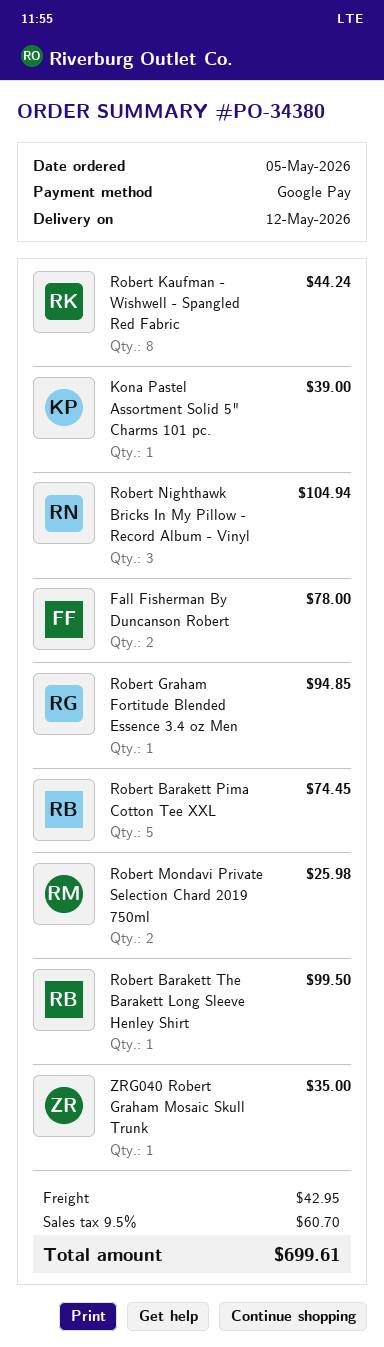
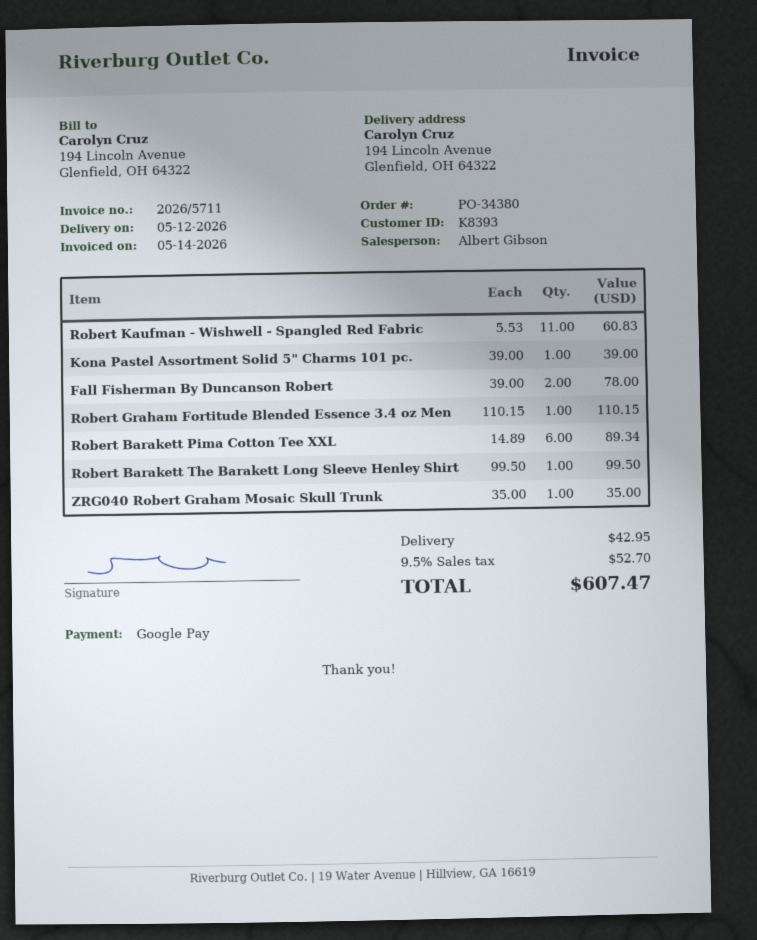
Robert Kaufman - Wishwell - Spangled Red Fabric: 8 for 44.24 -> 11 for 60.83
Robert Nighthawk Bricks In My Pillow - Record Album - Vinyl: 3 for 104.94 -> none
Robert Graham Fortitude Blended Essence 3.4 oz Men: 1 for 94.85 -> 1 for 110.15
Robert Barakett Pima Cotton Tee XXL: 5 for 74.45 -> 6 for 89.34
Robert Mondavi Private Selection Chard 2019 750ml: 2 for 25.98 -> none
tax: 9.5% = 60.70 -> 9.5% = 52.70
total: 699.61 -> 607.47

